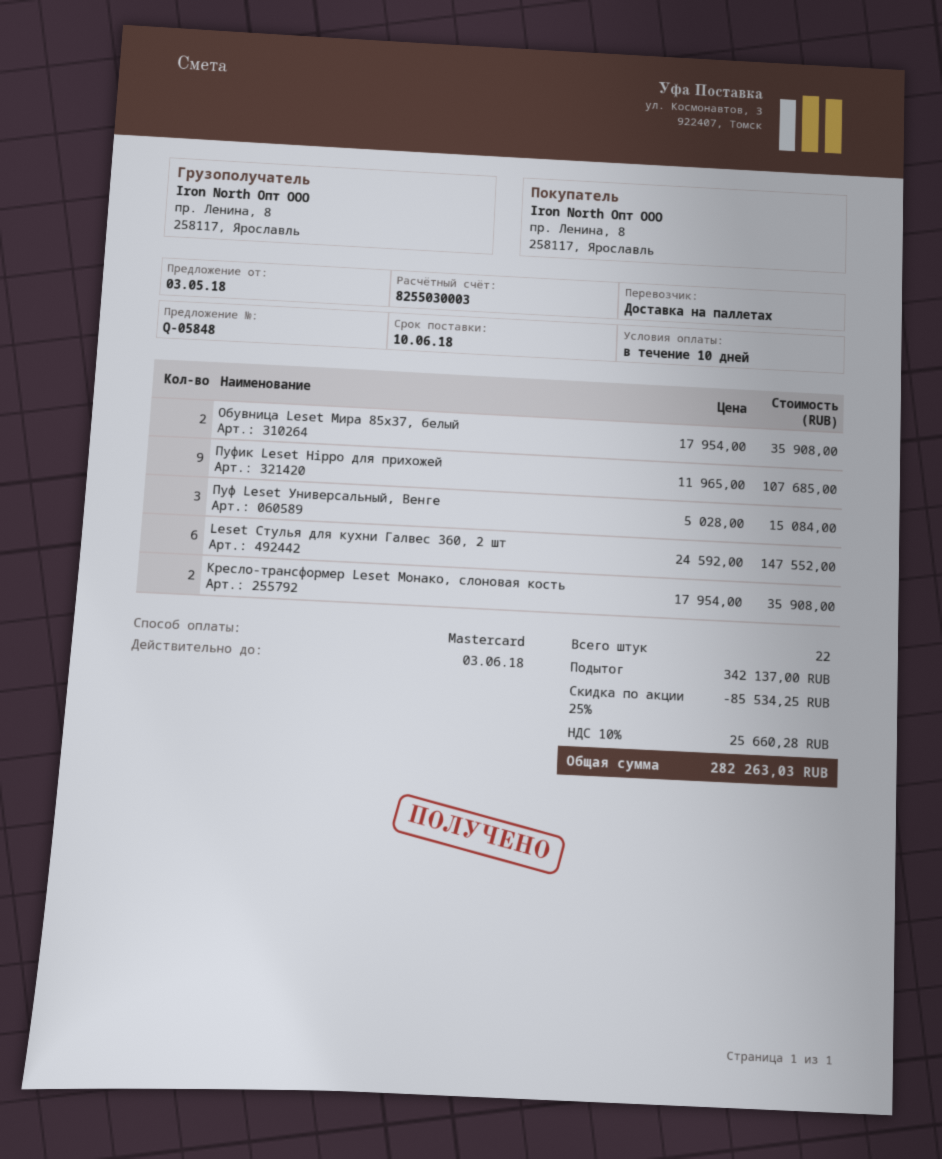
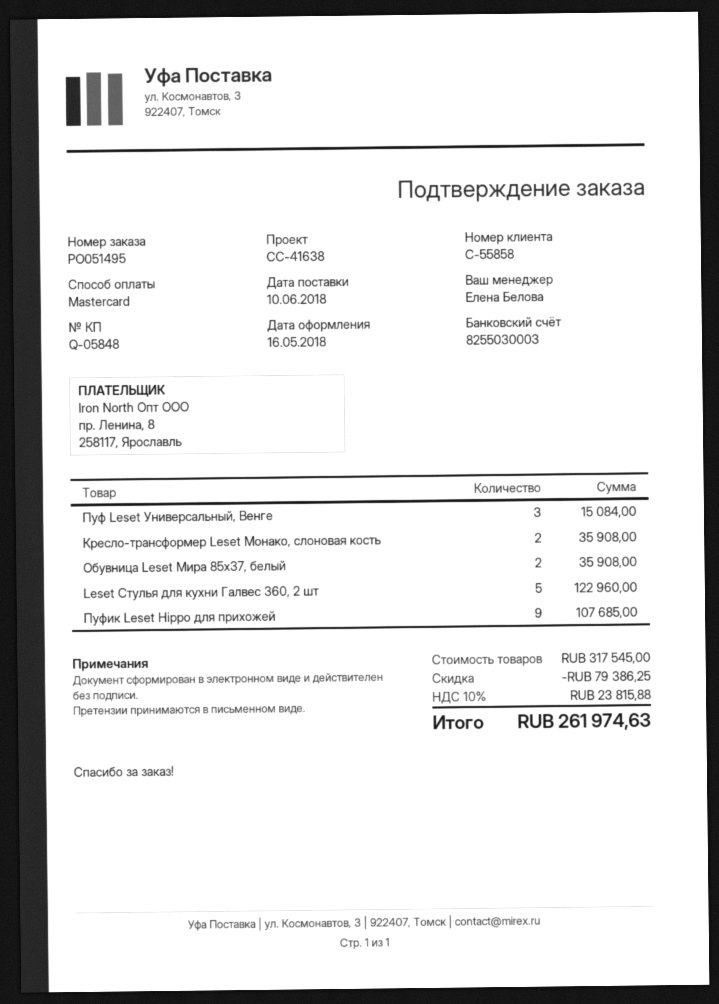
Leset Стулья для кухни Галвес 360, 2 шт: 6 for 147552.00 -> 5 for 122960.00
subtotal: 342137.00 -> 317545.00
discount: 85534.25 -> 79386.25
tax: 10% = 25660.28 -> 10% = 23815.88
total: 282263.03 -> 261974.63

